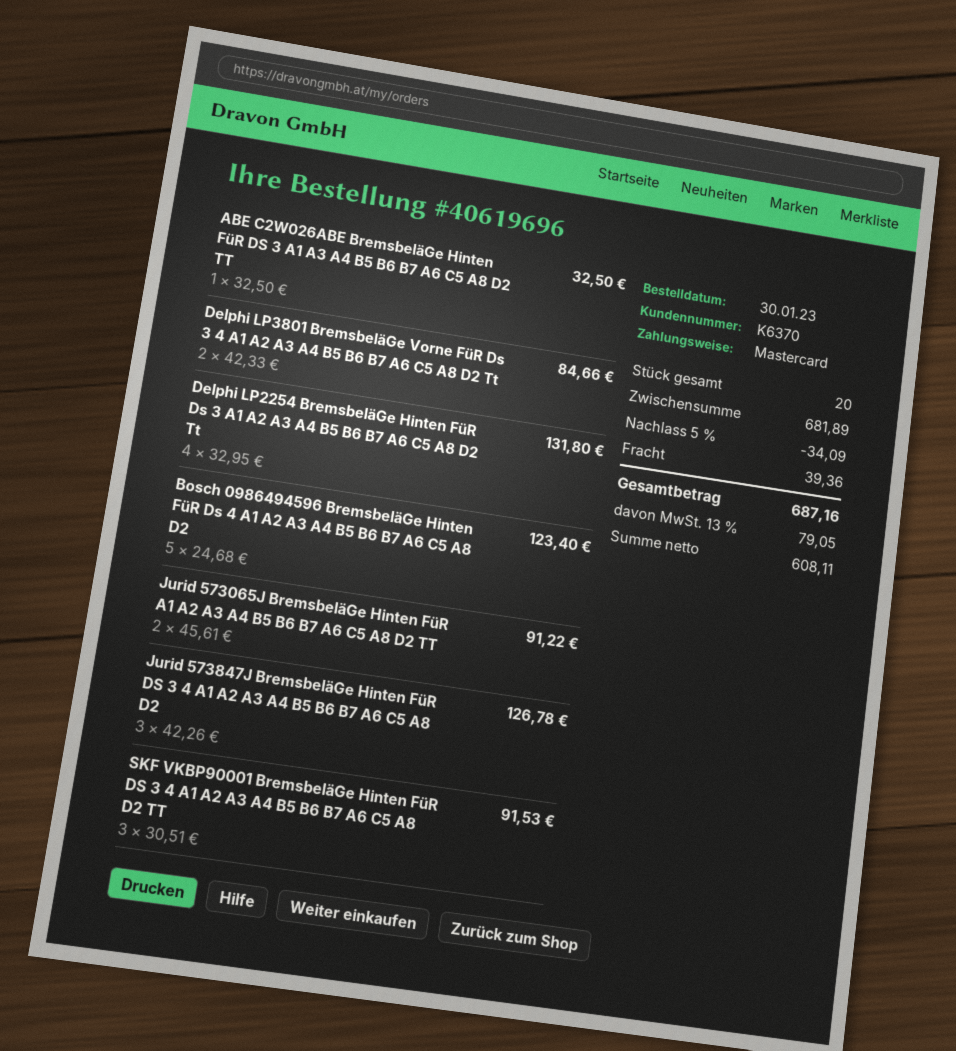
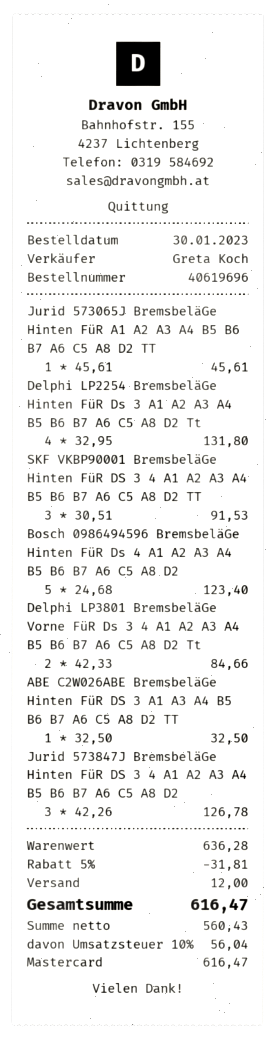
Jurid 573065J BremsbeläGe Hinten FüR A1 A2 A3 A4 B5 B6 B7 A6 C5 A8 D2 TT: 2 x 45.61 = 91.22 -> 1 x 45.61 = 45.61
subtotal: 681.89 -> 636.28
discount: 5% = 34.09 -> 5% = 31.81
shipping: 39.36 -> 12.00
net: 608.11 -> 560.43
tax: 13% = 79.05 -> 10% = 56.04
total: 687.16 -> 616.47

